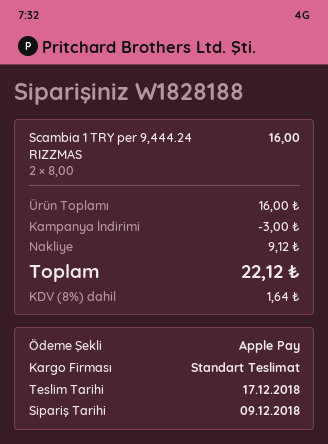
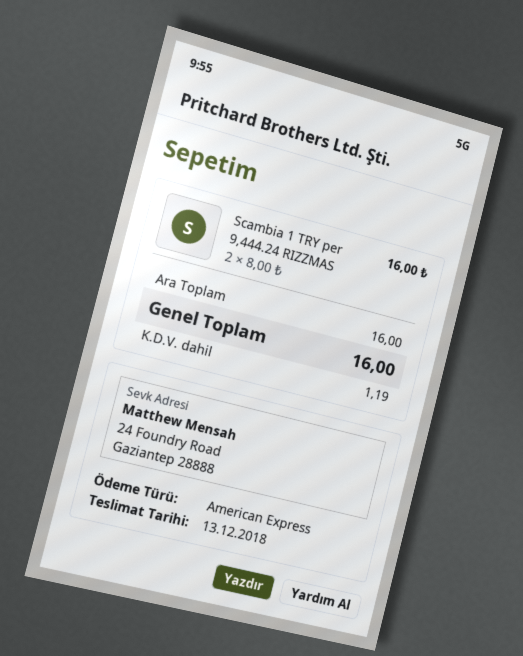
delivery date: 2018-12-17 -> 2018-12-13
payment method: Apple Pay -> American Express
discount: 3.00 -> none
shipping: 9.12 -> none
tax: 1.64 -> 1.19
total: 22.12 -> 16.00

